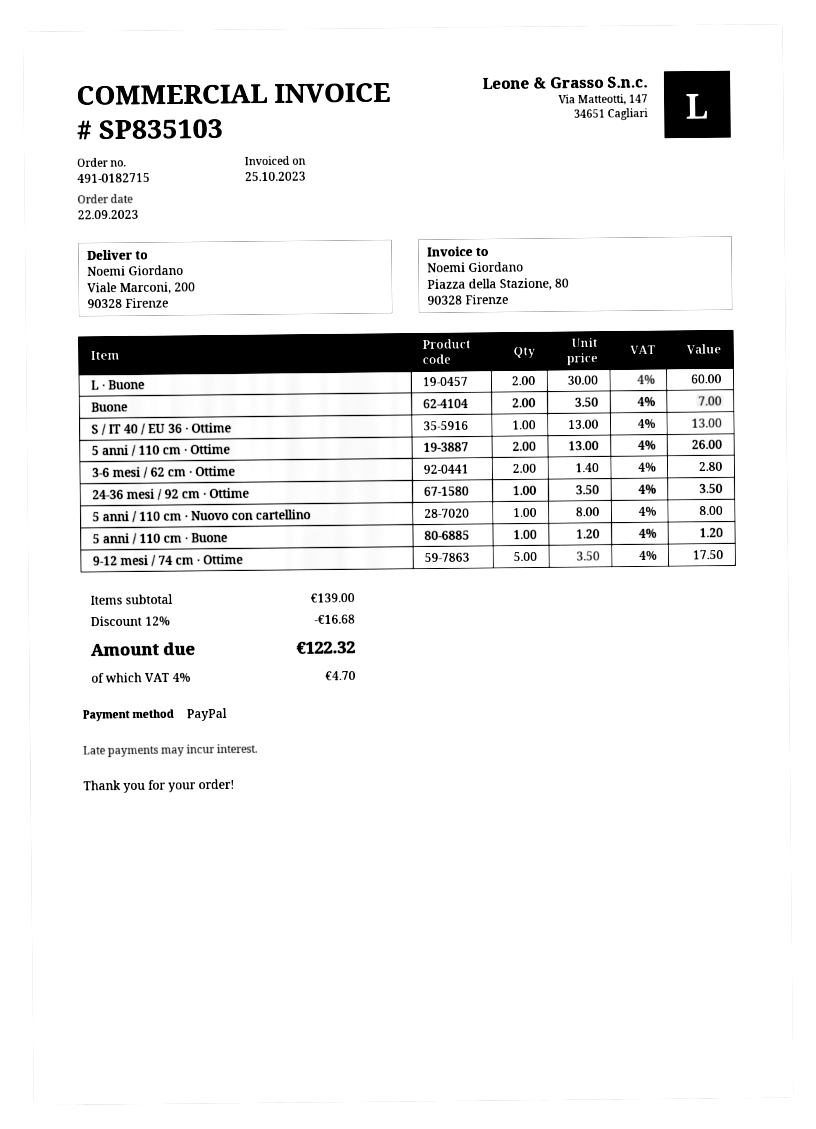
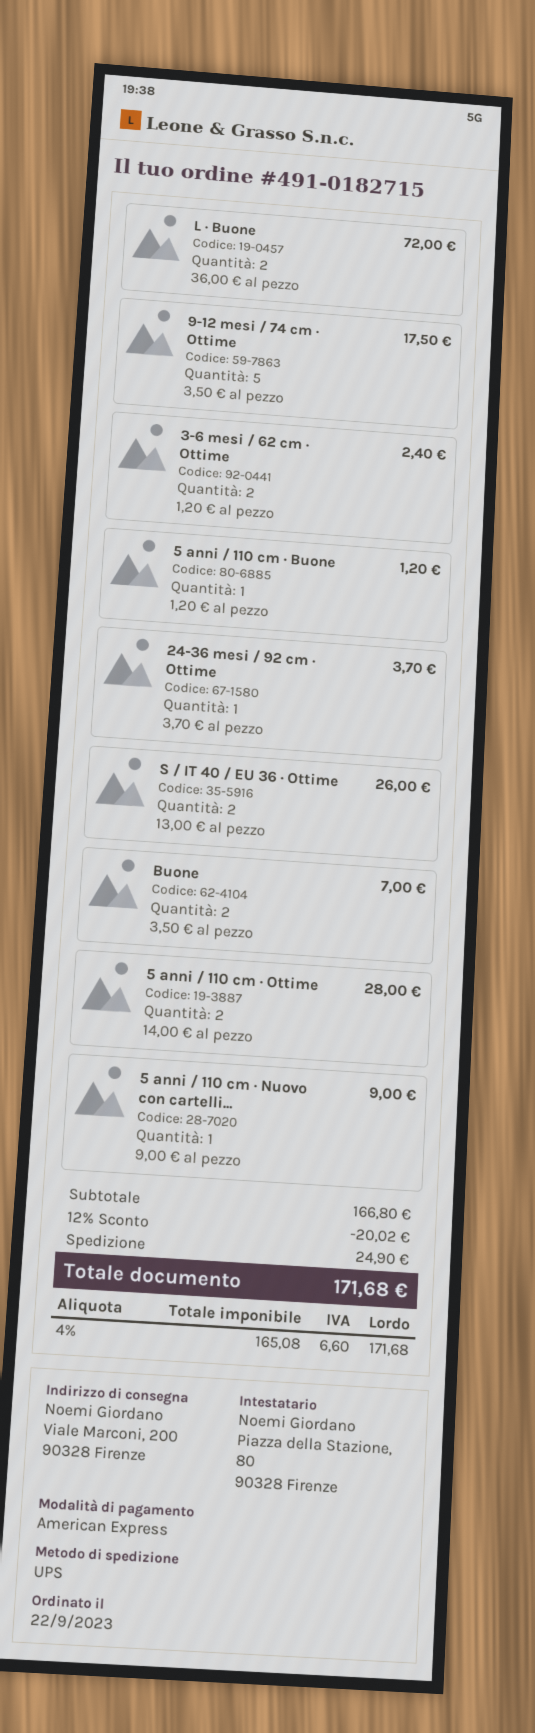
payment method: PayPal -> American Express
L · Buone: 2 x 30.00 = 60.00 -> 2 x 36.00 = 72.00
S / IT 40 / EU 36 · Ottime: 1 x 13.00 = 13.00 -> 2 x 13.00 = 26.00
5 anni / 110 cm · Ottime: 2 x 13.00 = 26.00 -> 2 x 14.00 = 28.00
3-6 mesi / 62 cm · Ottime: 2 x 1.40 = 2.80 -> 2 x 1.20 = 2.40
24-36 mesi / 92 cm · Ottime: 1 x 3.50 = 3.50 -> 1 x 3.70 = 3.70
5 anni / 110 cm · Nuovo con cartellino: 1 x 8.00 = 8.00 -> 1 x 9.00 = 9.00
subtotal: 139.00 -> 166.80
discount: 12% = 16.68 -> 12% = 20.02
shipping: none -> 24.90
tax: 4% = 4.70 -> 4% = 6.60
total: 122.32 -> 171.68

